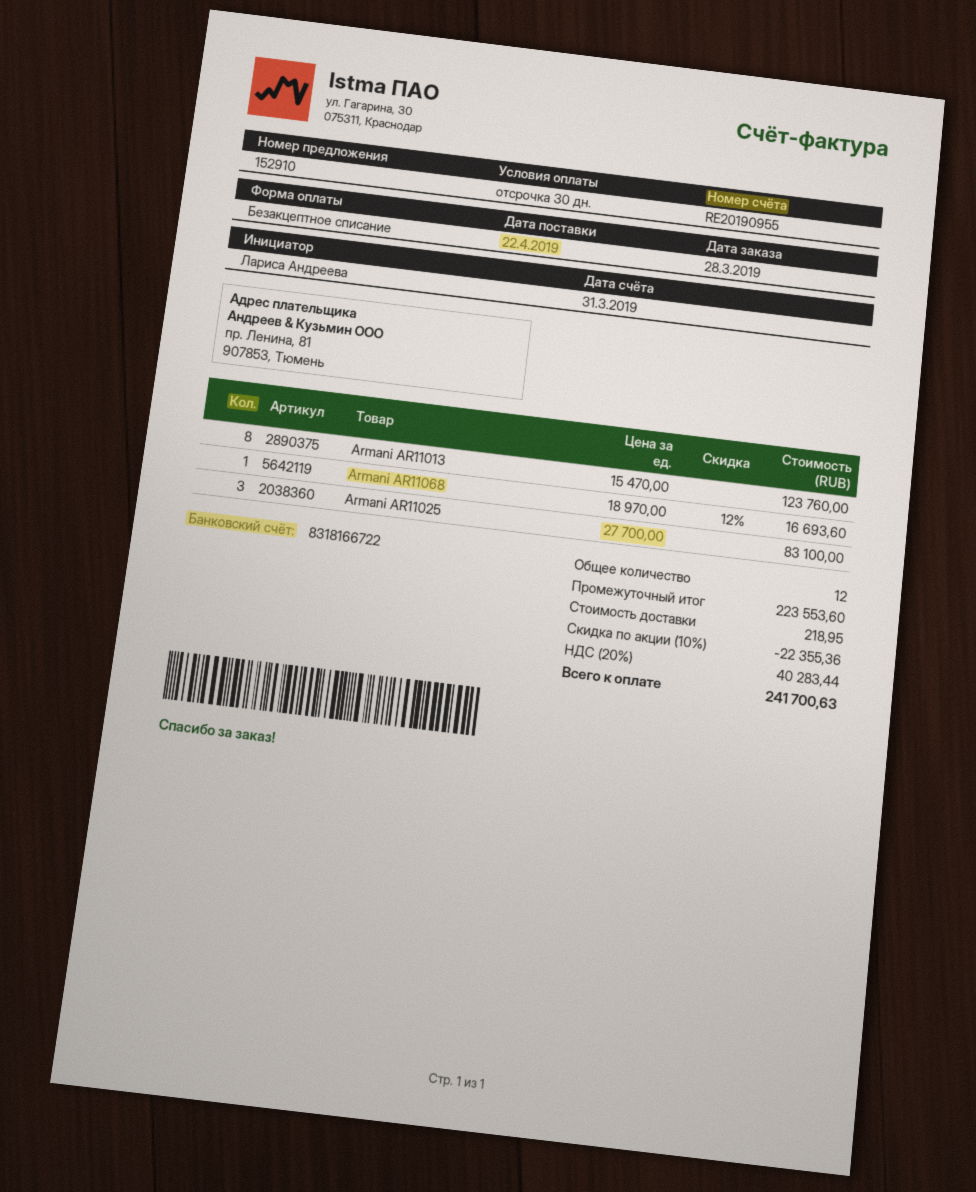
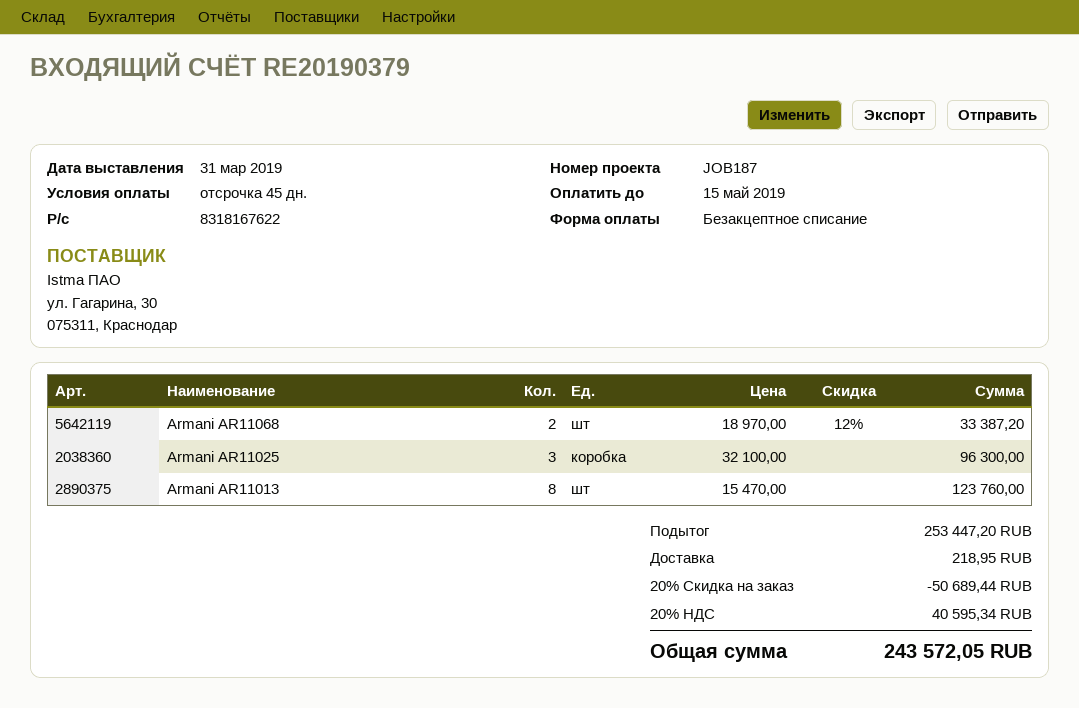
invoice number: RE20190955 -> RE20190379
payment terms: 30 days -> 45 days
bank account: 8318166722 -> 8318167622
Armani AR11068: 1 x 18970.00 - 12% = 16693.60 -> 2 x 18970.00 - 12% = 33387.20
Armani AR11025: 3 x 27700.00 = 83100.00 -> 3 x 32100.00 = 96300.00
subtotal: 223553.60 -> 253447.20
discount: 10% = 22355.36 -> 20% = 50689.44
tax: 20% = 40283.44 -> 20% = 40595.34
total: 241700.63 -> 243572.05

